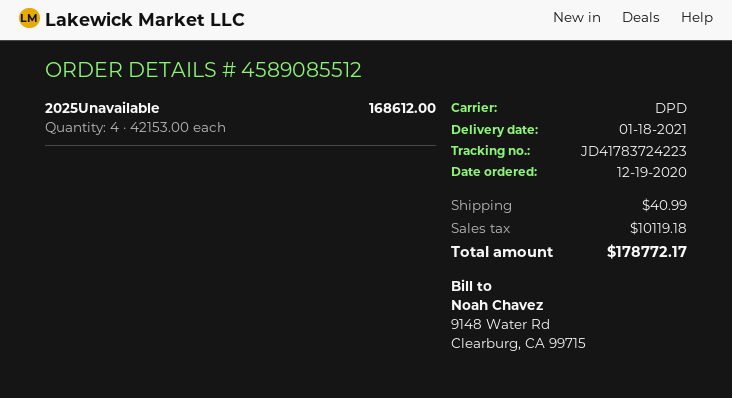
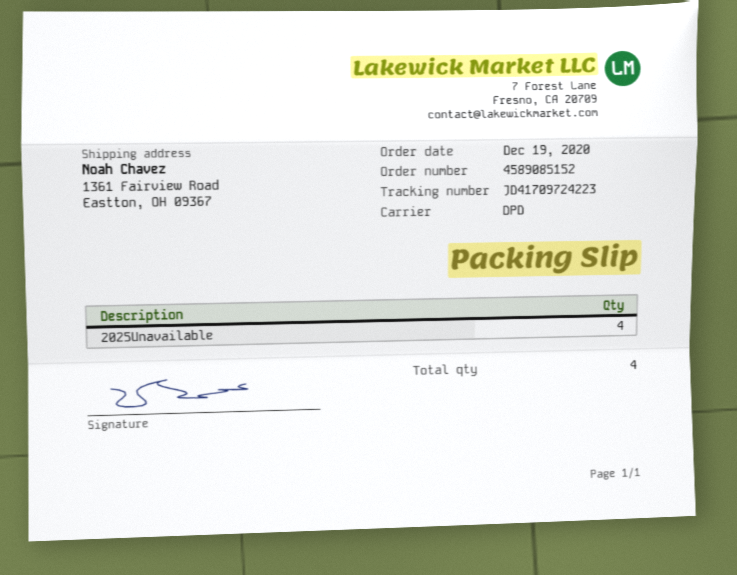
order number: 4589085512 -> 4589085152
tracking number: JD41783724223 -> JD41709724223

